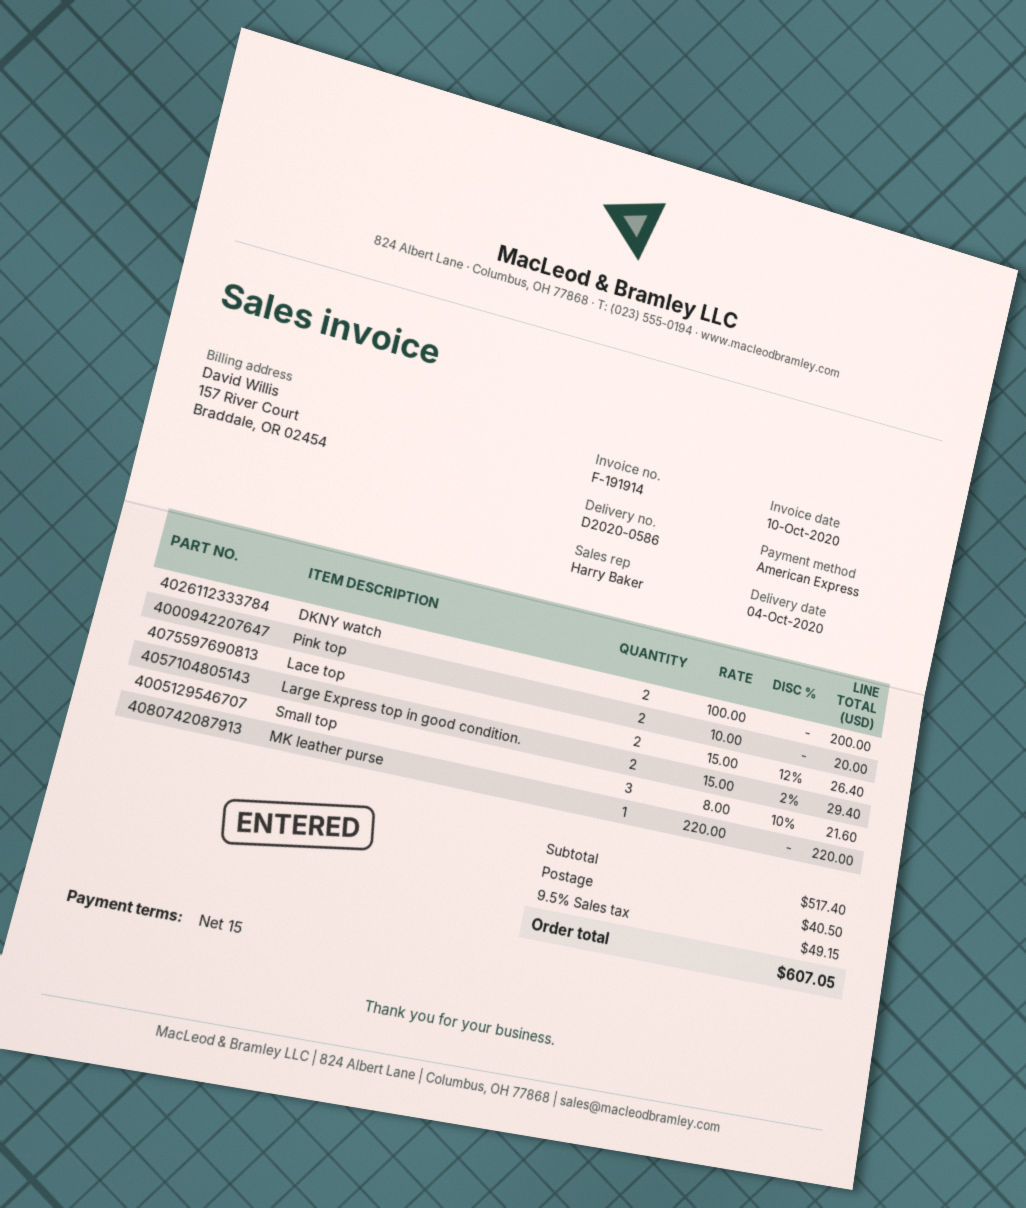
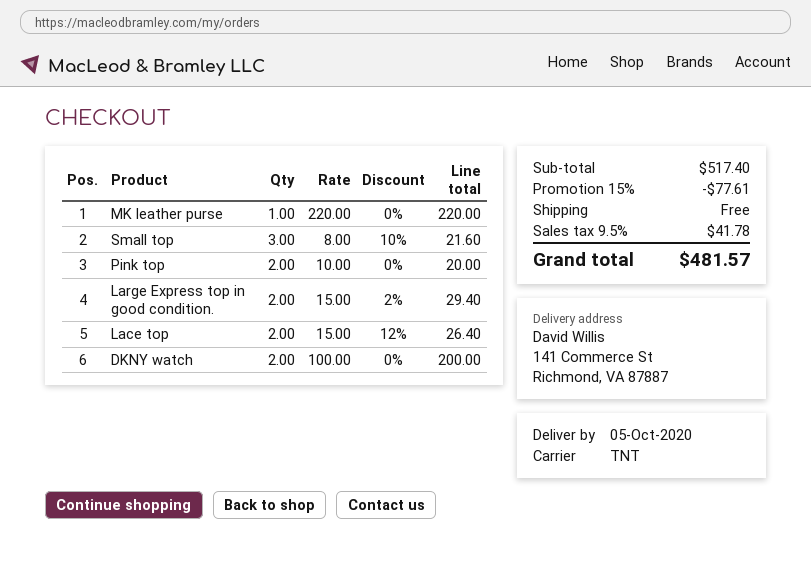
delivery date: 2020-10-04 -> 2020-10-05
discount: none -> 15% = 77.61
shipping: 40.50 -> 0.00
tax: 9.5% = 49.15 -> 9.5% = 41.78
total: 607.05 -> 481.57

